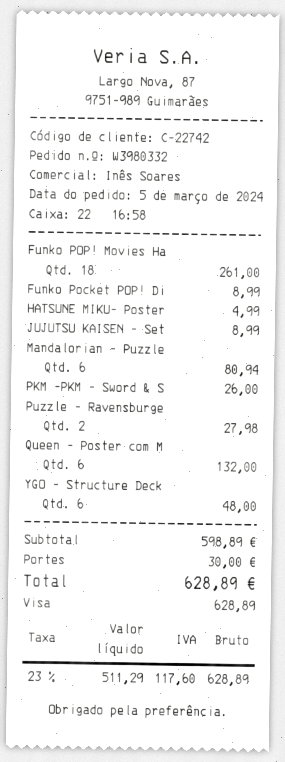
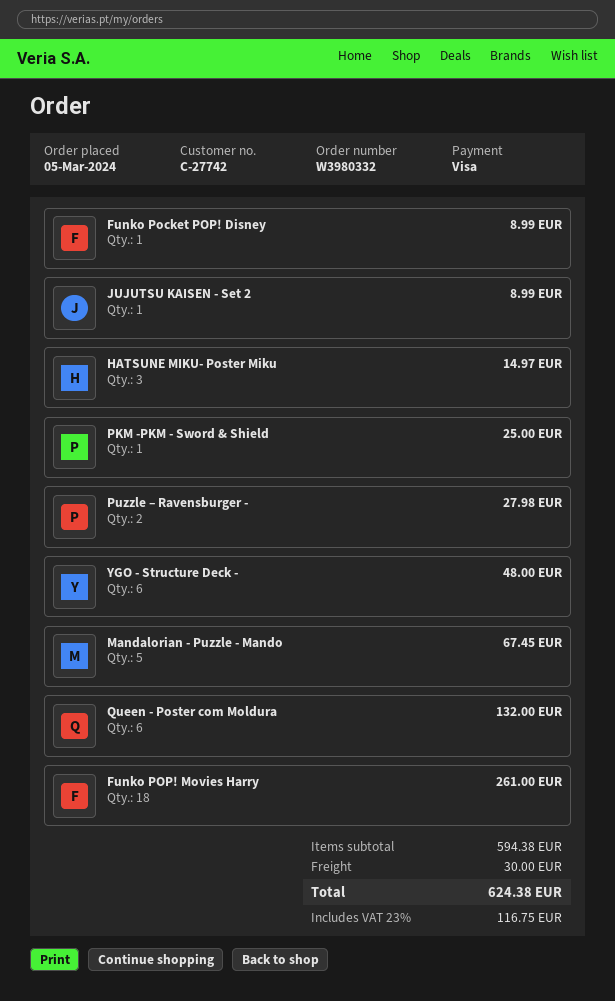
customer number: C-22742 -> C-27742
HATSUNE MIKU- Poster: 1 for 4.99 -> 3 for 14.97
Mandalorian - Puzzle: 6 for 80.94 -> 5 for 67.45
PKM -PKM - Sword & S: 1 for 26.00 -> 1 for 25.00
subtotal: 598.89 -> 594.38
tax: 23% = 117.60 -> 23% = 116.75
total: 628.89 -> 624.38

